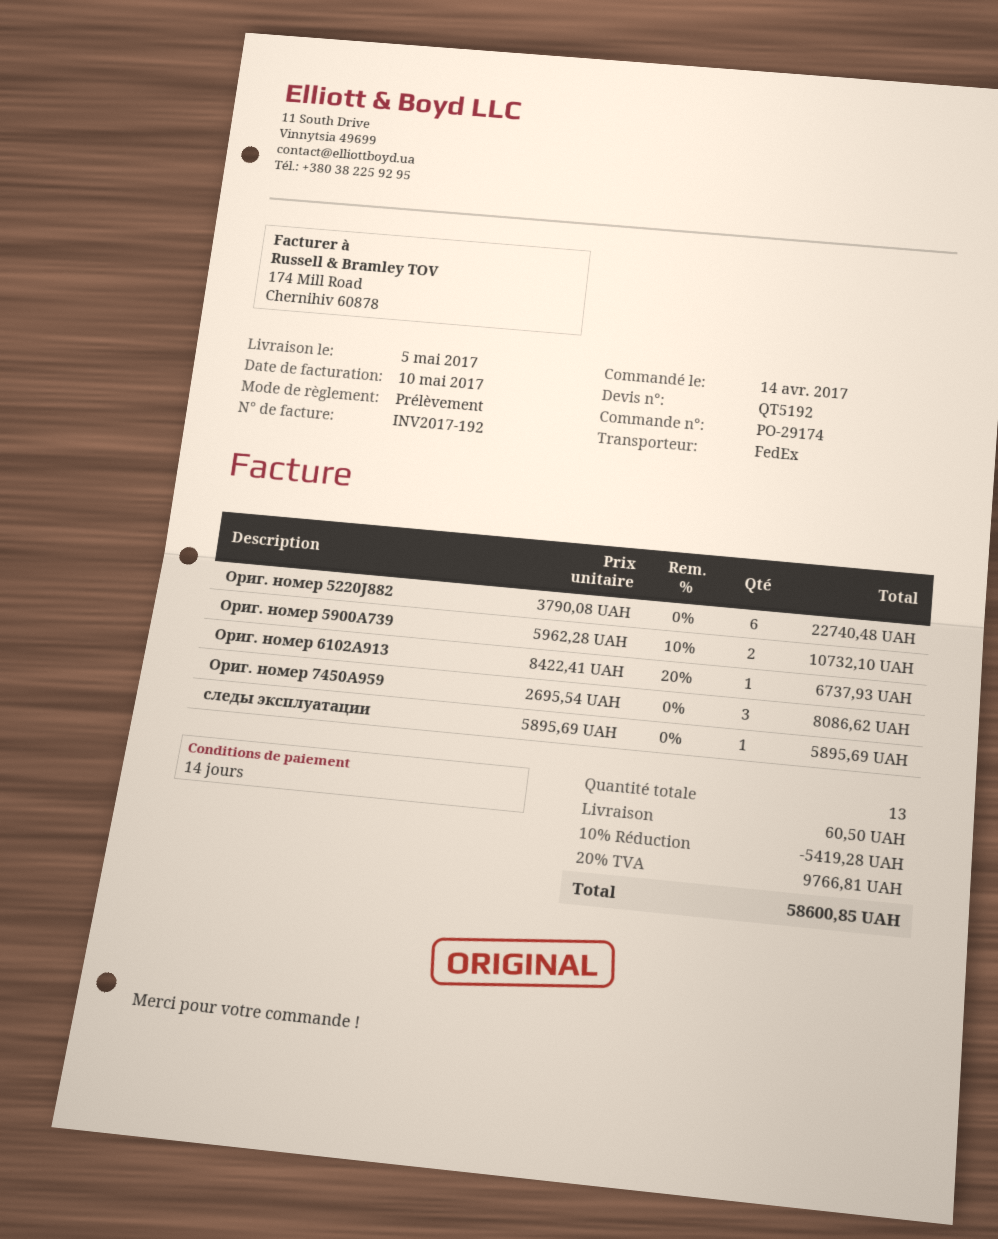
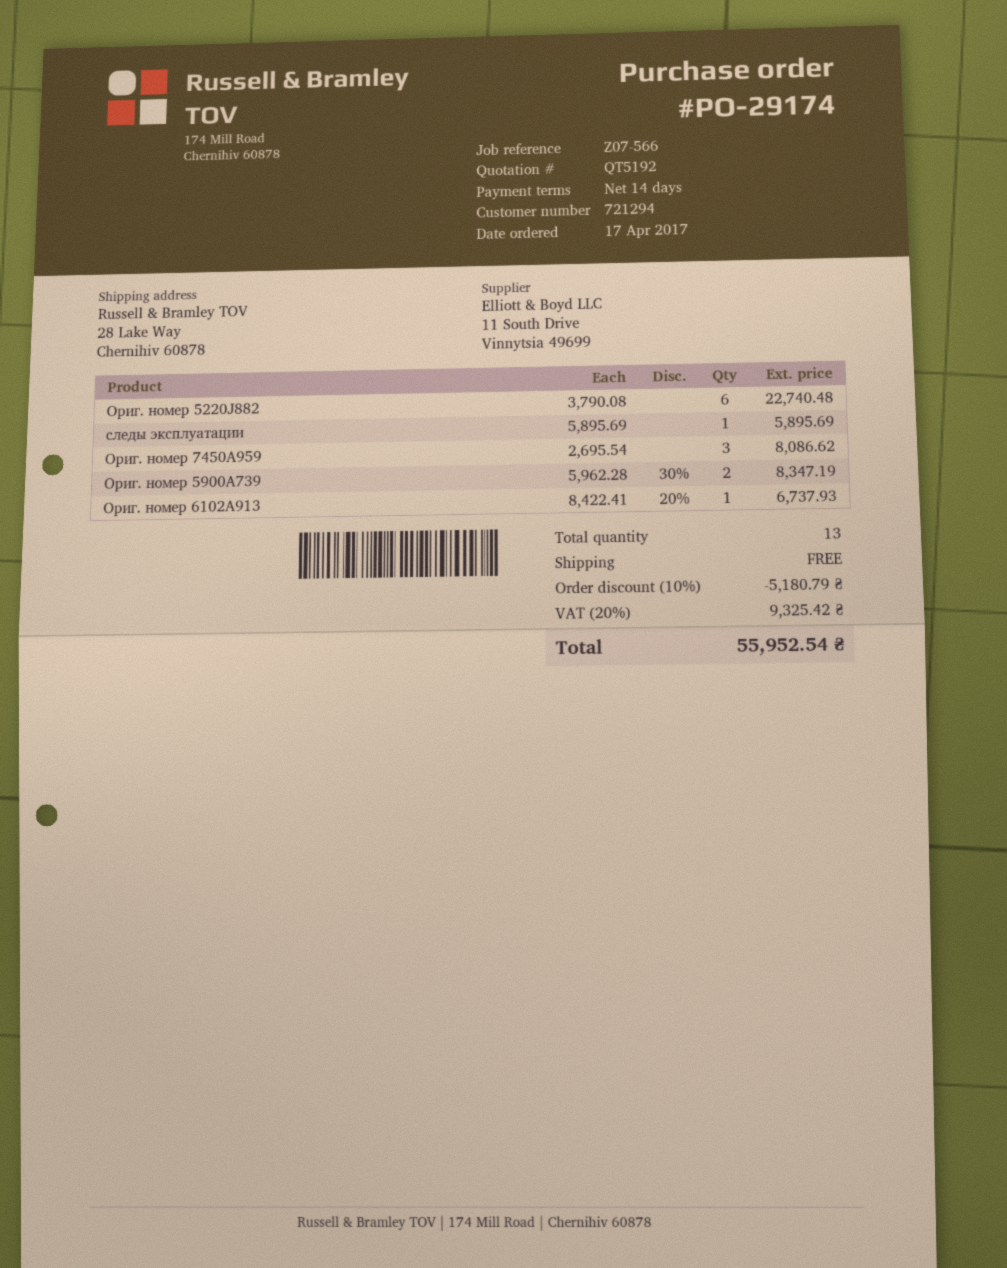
order date: 2017-04-14 -> 2017-04-17
Ориг. номер 5900A739: 2 x 5962.28 - 10% = 10732.10 -> 2 x 5962.28 - 30% = 8347.19
discount: 10% = 5419.28 -> 10% = 5180.79
shipping: 60.50 -> 0.00
tax: 20% = 9766.81 -> 20% = 9325.42
total: 58600.85 -> 55952.54

